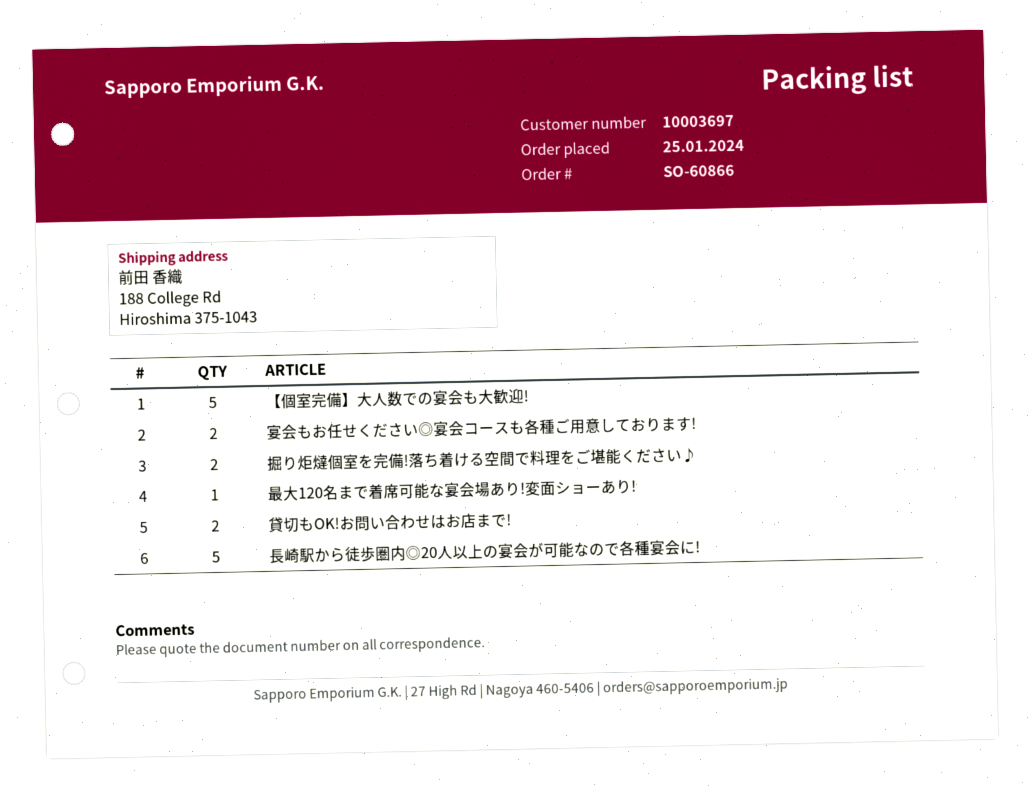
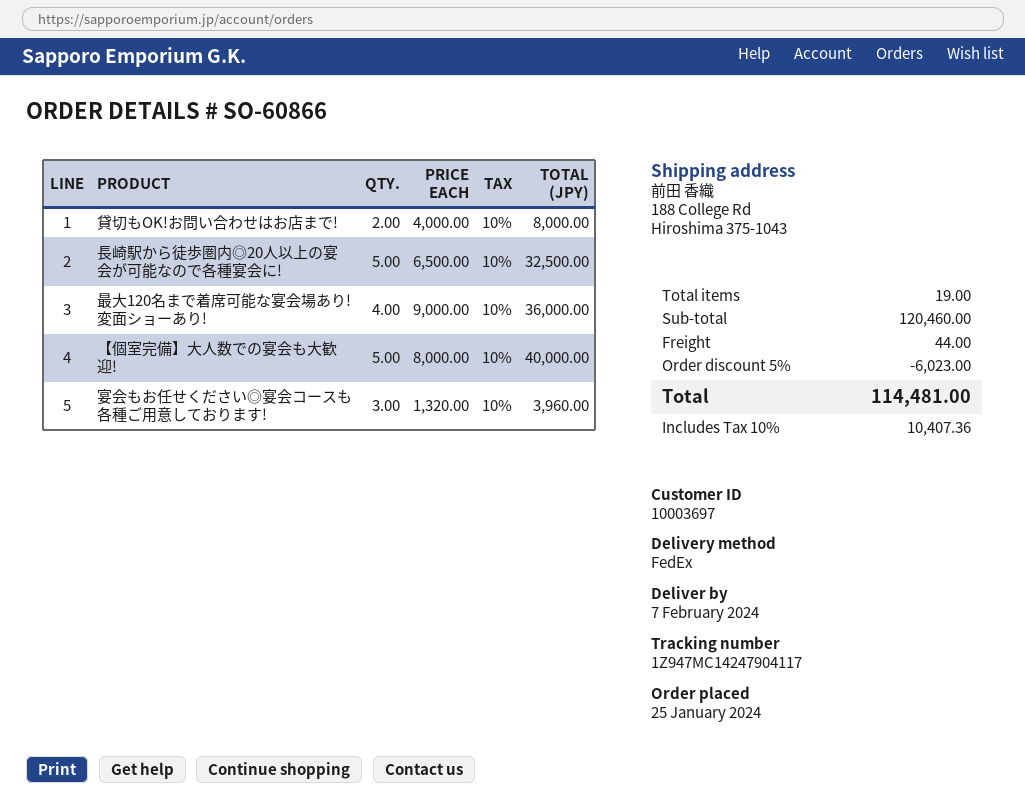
宴会もお任せください◎宴会コースも各種ご用意しております!: 2 -> 3
掘り炬燵個室を完備!落ち着ける空間で料理をご堪能ください♪: 2 -> none
最大120名まで着席可能な宴会場あり!変面ショーあり!: 1 -> 4

